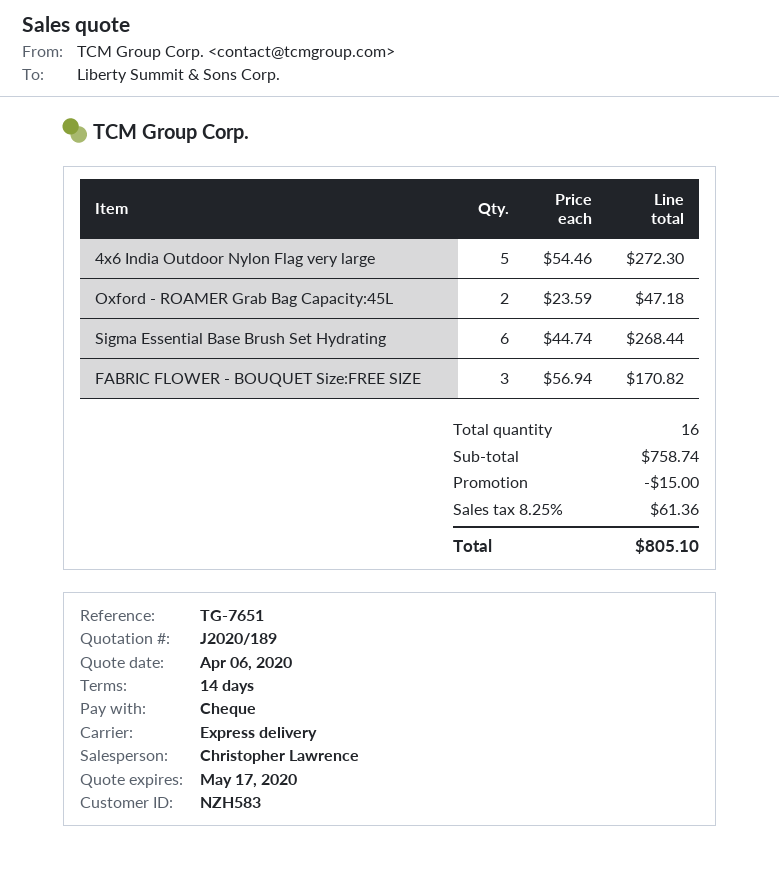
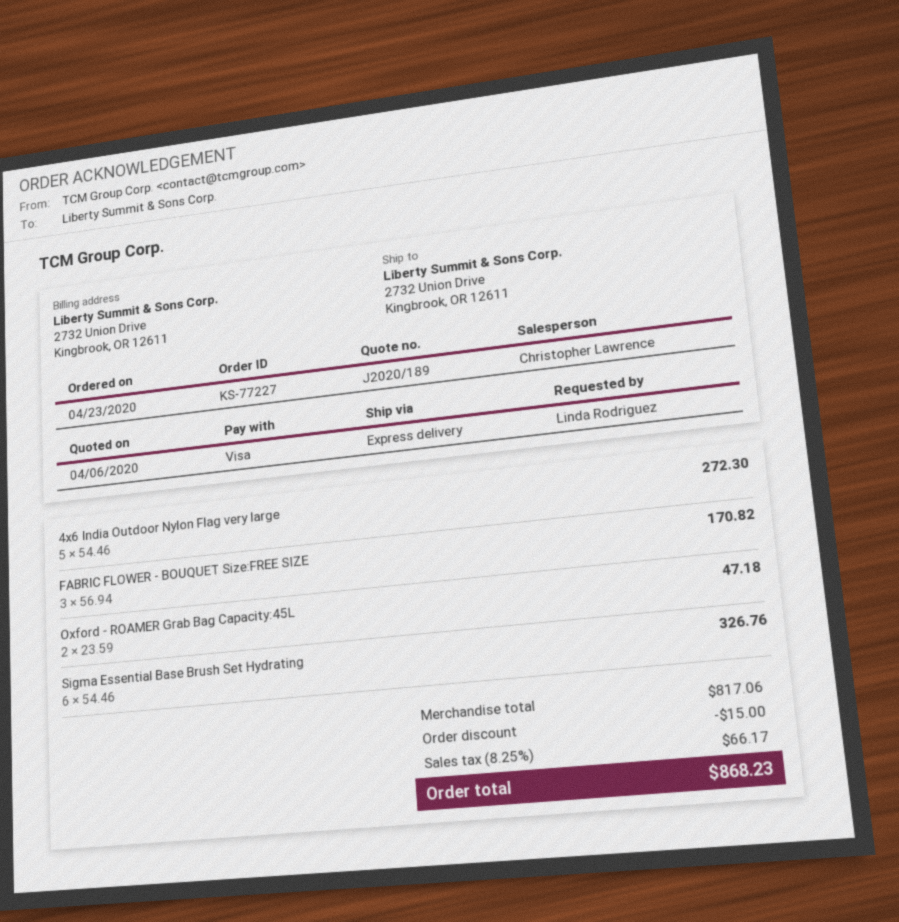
payment method: cheque -> Visa
Sigma Essential Base Brush Set Hydrating: 6 x 44.74 = 268.44 -> 6 x 54.46 = 326.76
subtotal: 758.74 -> 817.06
tax: 8.25% = 61.36 -> 8.25% = 66.17
total: 805.10 -> 868.23

